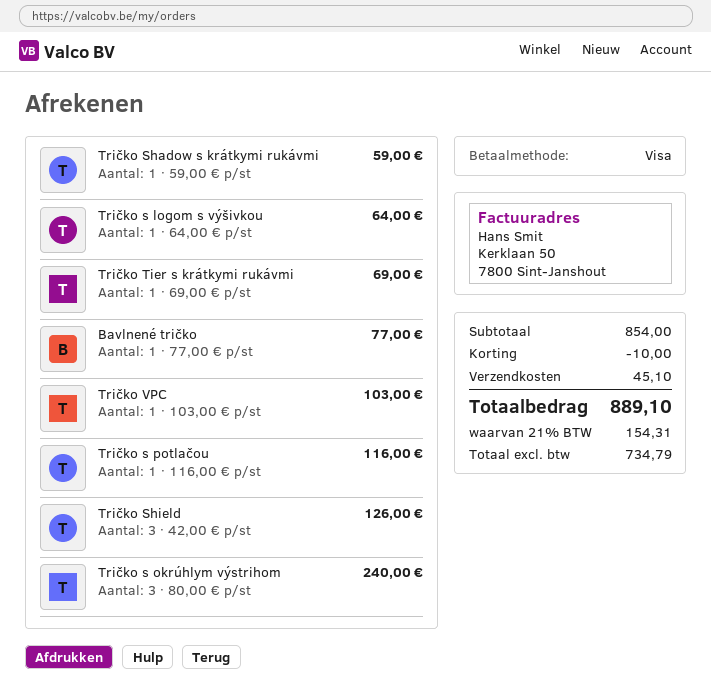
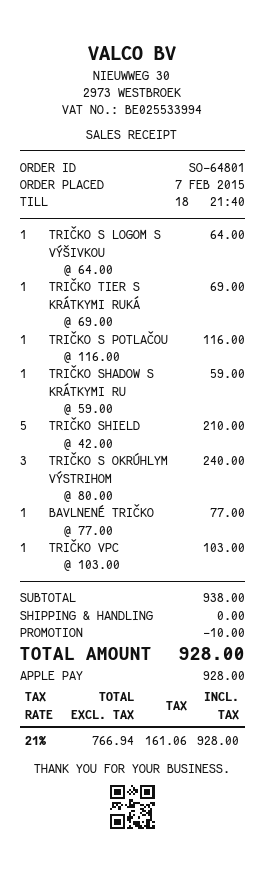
payment method: Visa -> Apple Pay
Tričko Shield: 3 x 42.00 = 126.00 -> 5 x 42.00 = 210.00
subtotal: 854.00 -> 938.00
shipping: 45.10 -> 0.00
net: 734.79 -> 766.94
tax: 21% = 154.31 -> 21% = 161.06
total: 889.10 -> 928.00

